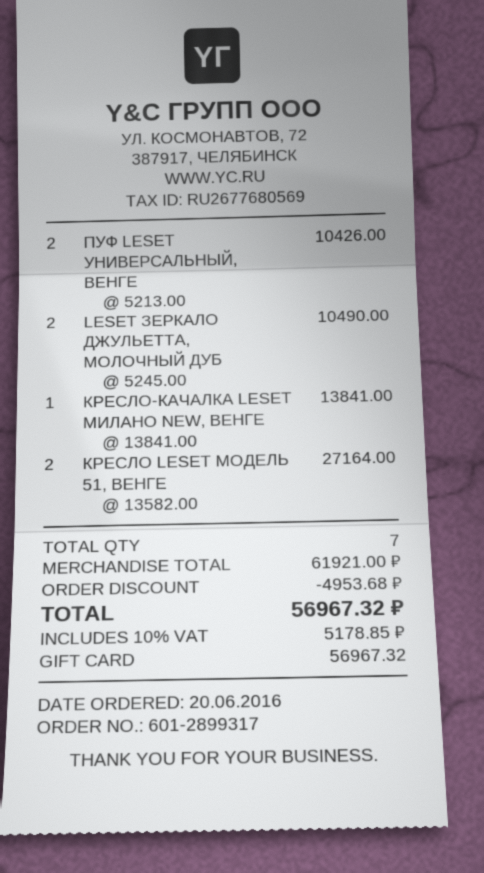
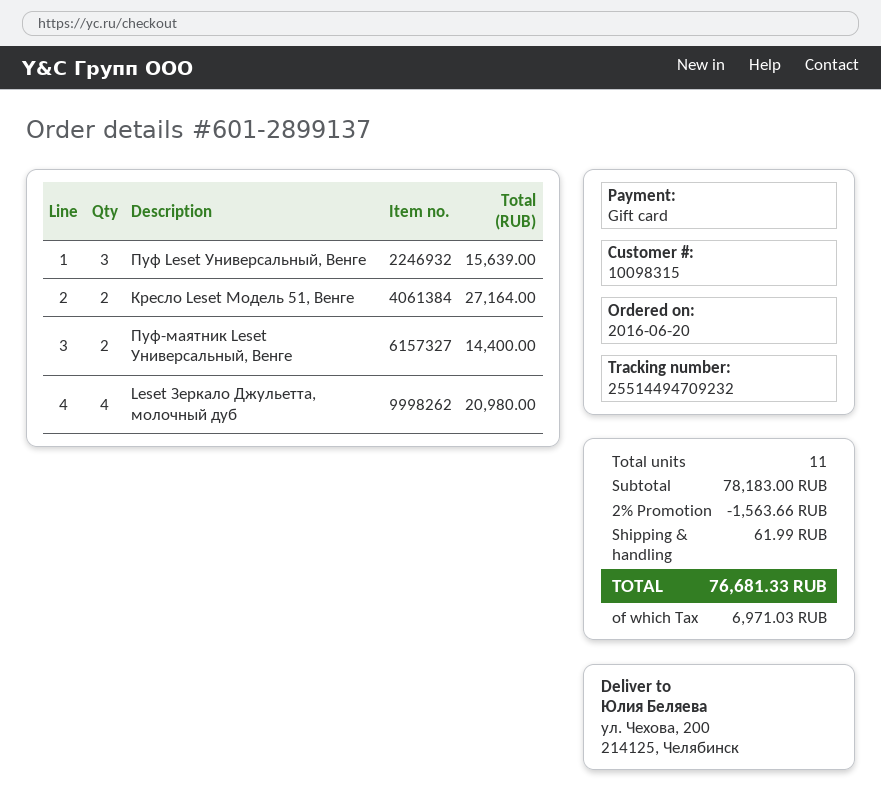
order number: 601-2899317 -> 601-2899137
ПУФ LESET УНИВЕРСАЛЬНЫЙ, ВЕНГЕ: 2 for 10426.00 -> 3 for 15639.00
LESET ЗЕРКАЛО ДЖУЛЬЕТТА, МОЛОЧНЫЙ ДУБ: 2 for 10490.00 -> 4 for 20980.00
КРЕСЛО-КАЧАЛКА LESET МИЛАНО NEW, ВЕНГЕ: 1 for 13841.00 -> none
Пуф-маятник Leset Универсальный, Венге: none -> 2 for 14400.00
total quantity: 7 -> 11
subtotal: 61921.00 -> 78183.00
discount: 4953.68 -> 1563.66
shipping: none -> 61.99
tax: 5178.85 -> 6971.03
total: 56967.32 -> 76681.33

